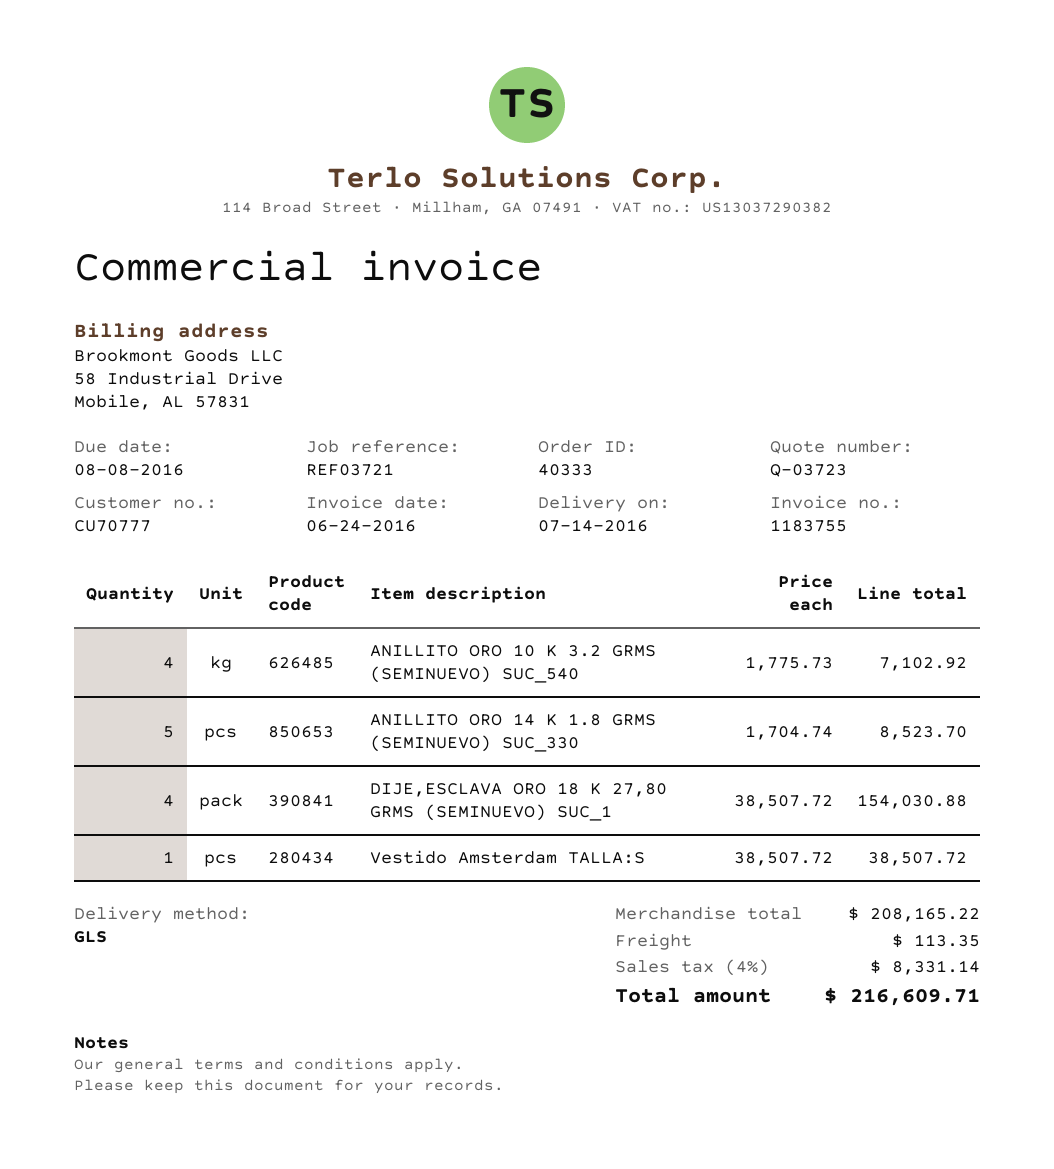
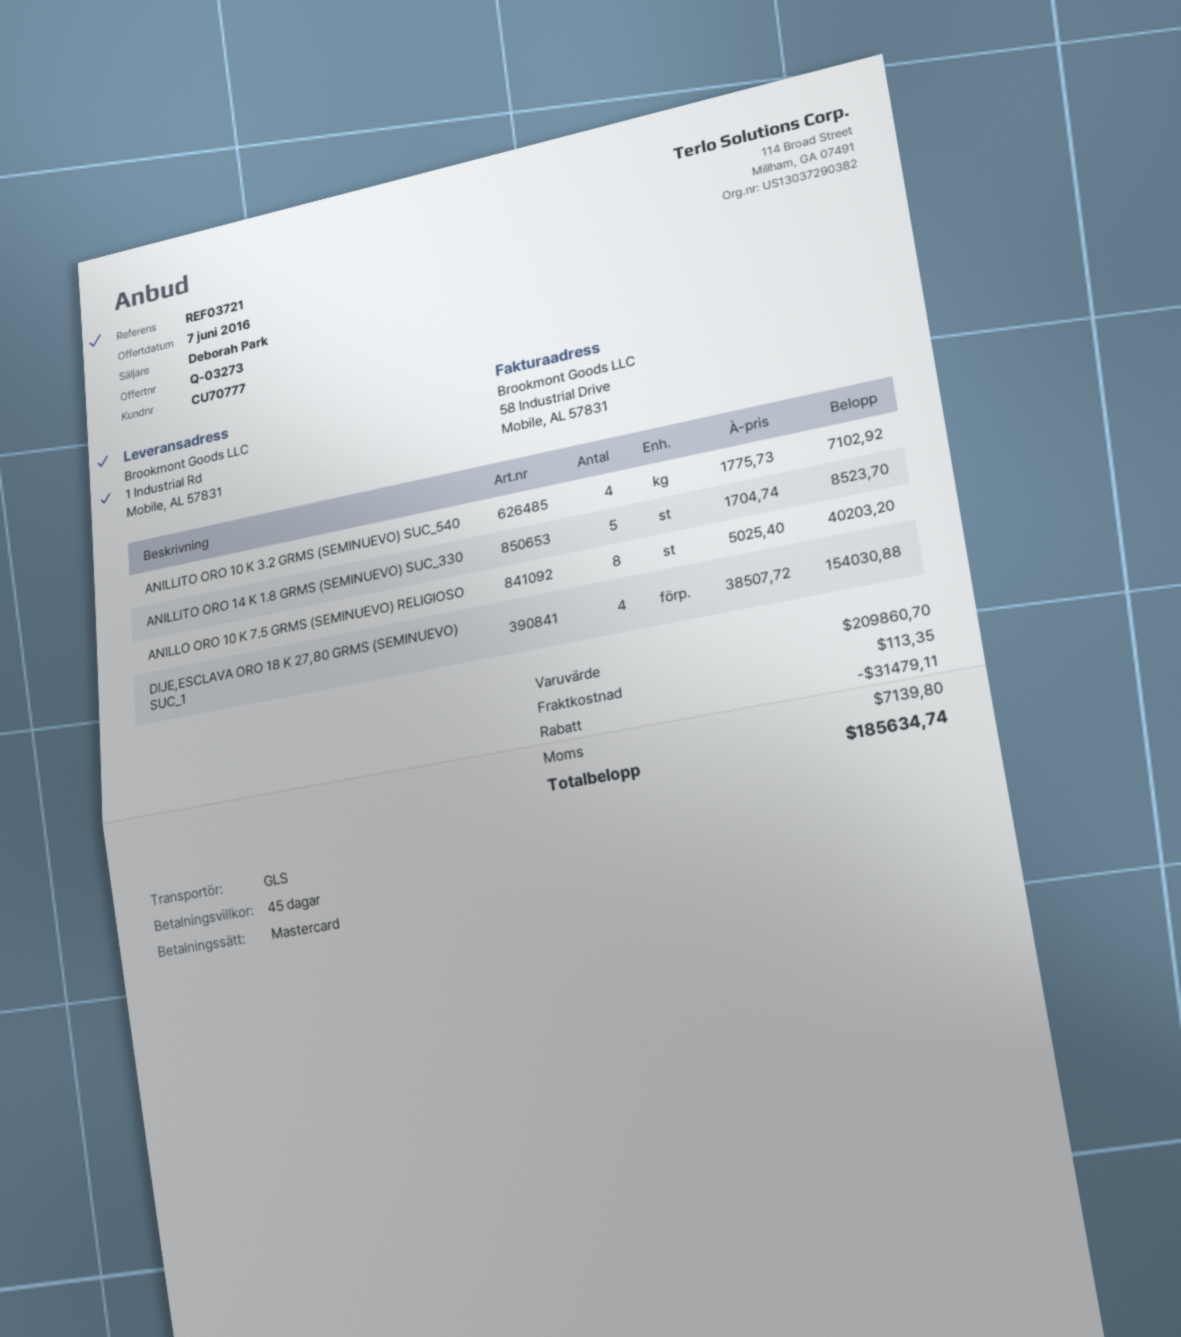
quote number: Q-03723 -> Q-03273
Vestido Amsterdam TALLA:S: 1 x 38507.72 = 38507.72 -> none
ANILLO ORO 10 K 7.5 GRMS (SEMINUEVO) RELIGIOSO: none -> 8 x 5025.40 = 40203.20
subtotal: 208165.22 -> 209860.70
discount: none -> 31479.11
tax: 8331.14 -> 7139.80
total: 216609.71 -> 185634.74

